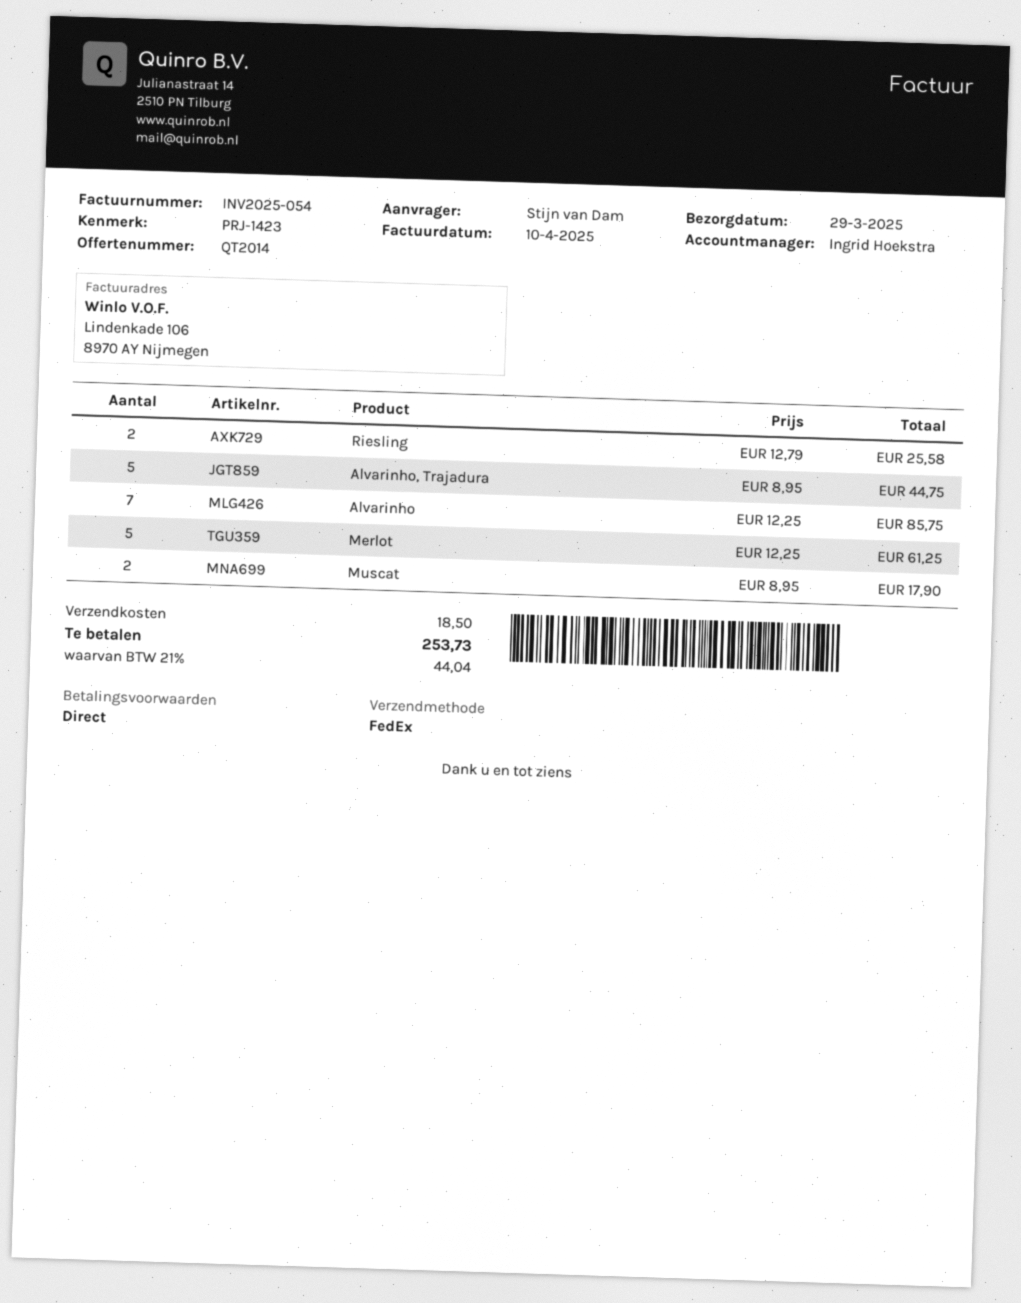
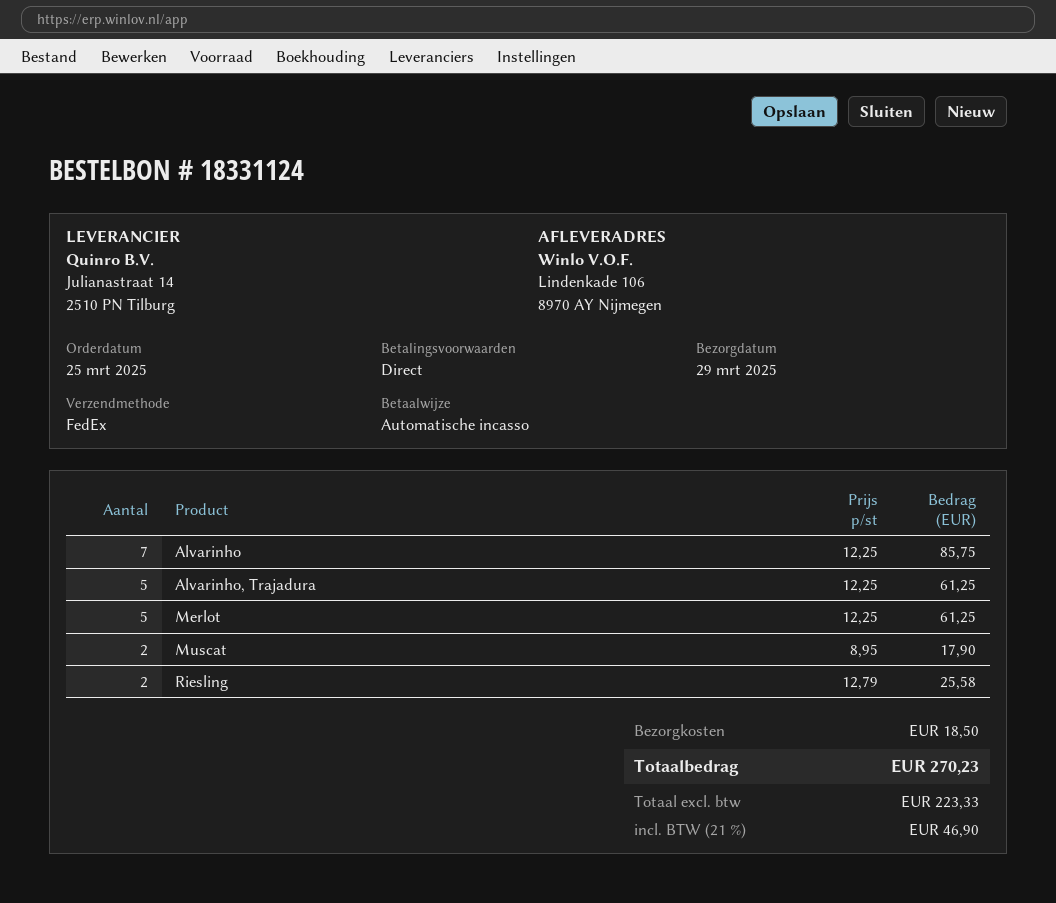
Alvarinho, Trajadura: 5 x 8.95 = 44.75 -> 5 x 12.25 = 61.25
tax: 21% = 44.04 -> 21% = 46.90
total: 253.73 -> 270.23

